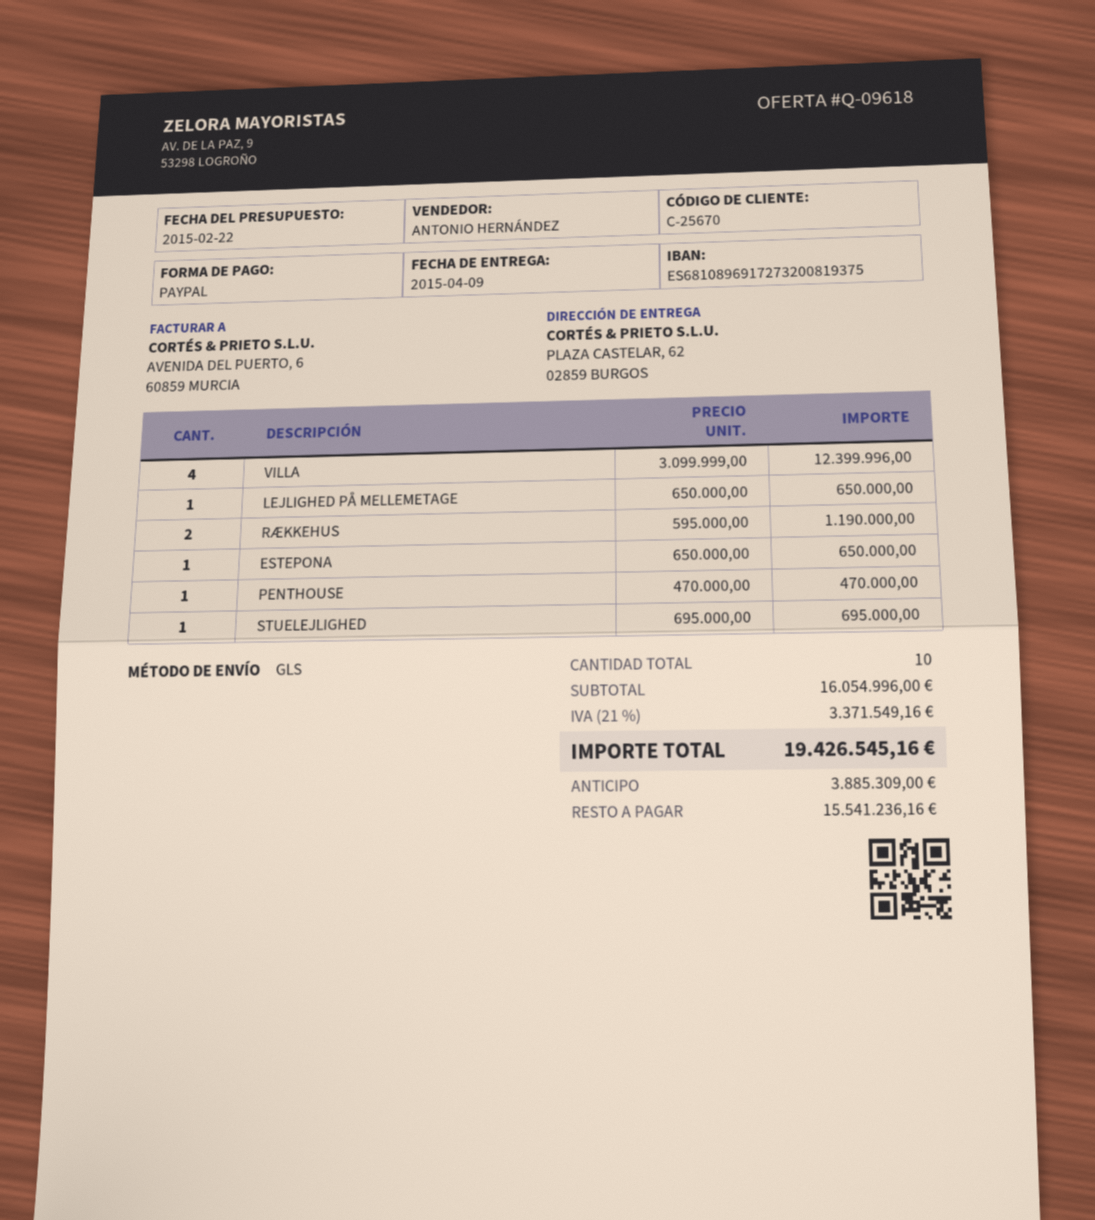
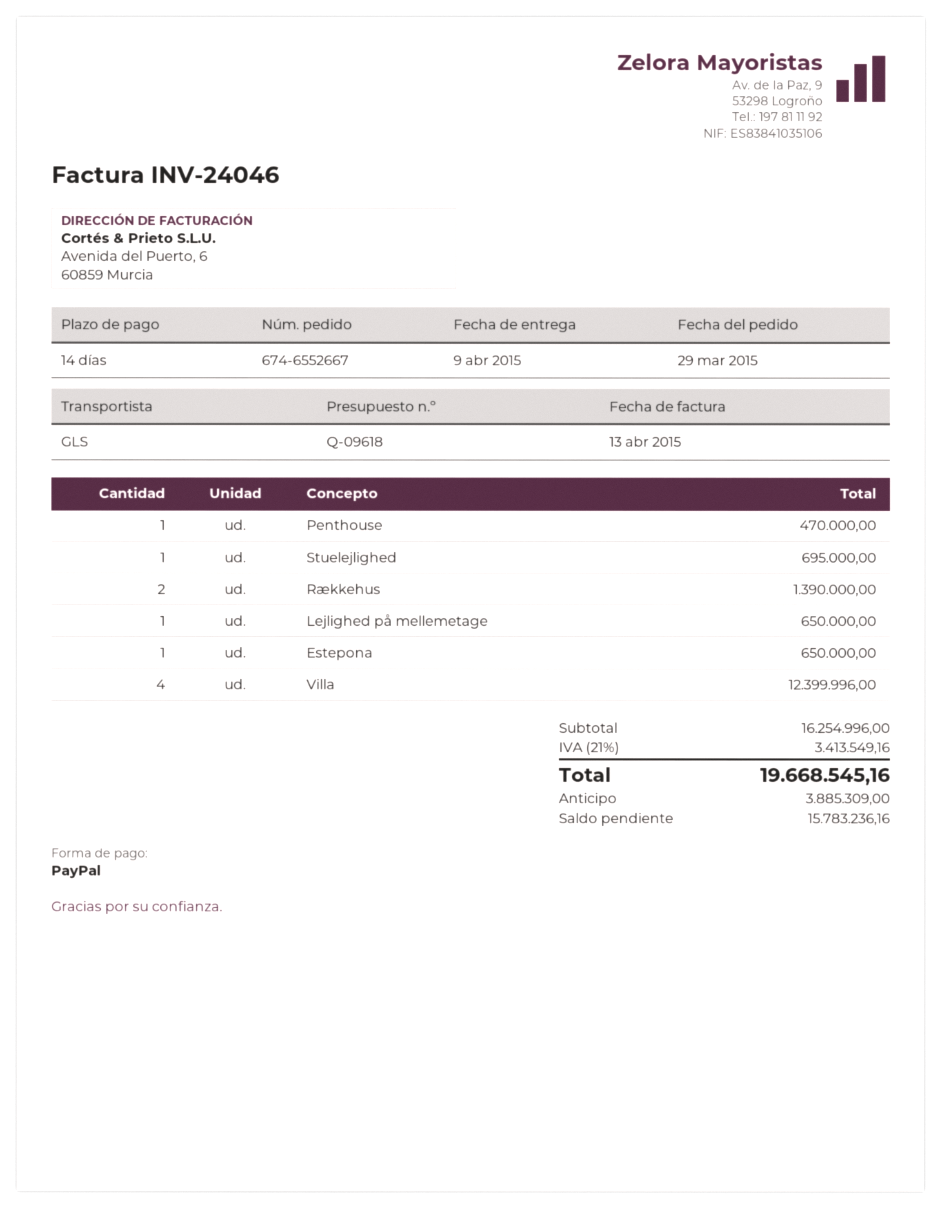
RÆKKEHUS: 2 for 1190000.00 -> 2 for 1390000.00
subtotal: 16054996.00 -> 16254996.00
tax: 21% = 3371549.16 -> 21% = 3413549.16
total: 19426545.16 -> 19668545.16
balance: 15541236.16 -> 15783236.16

